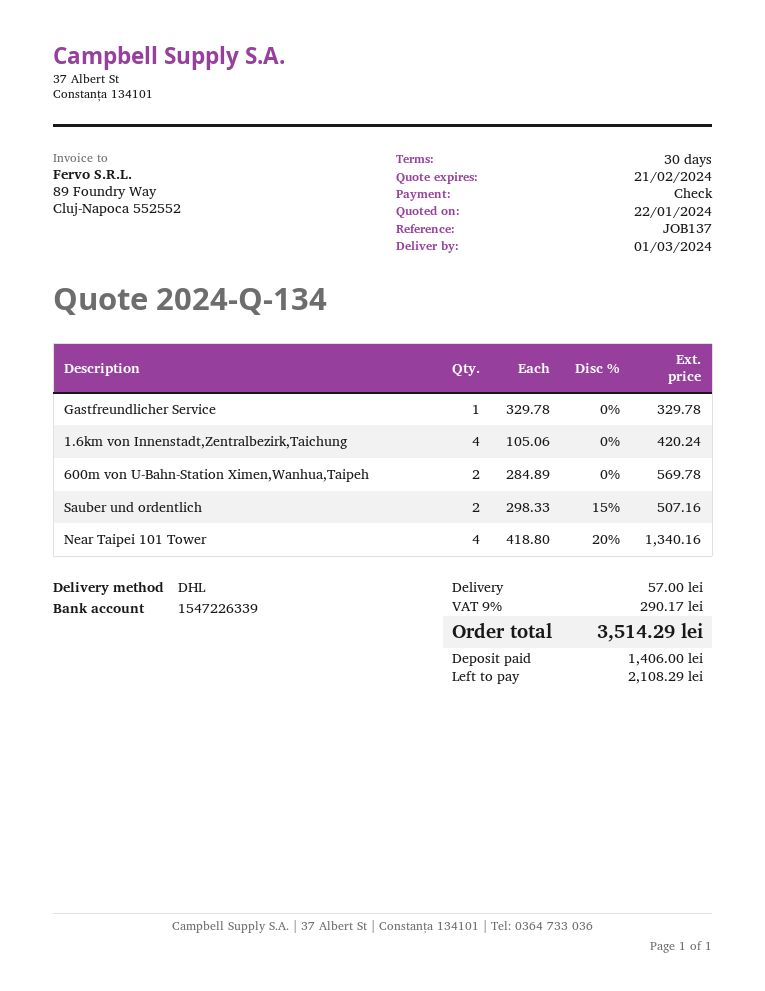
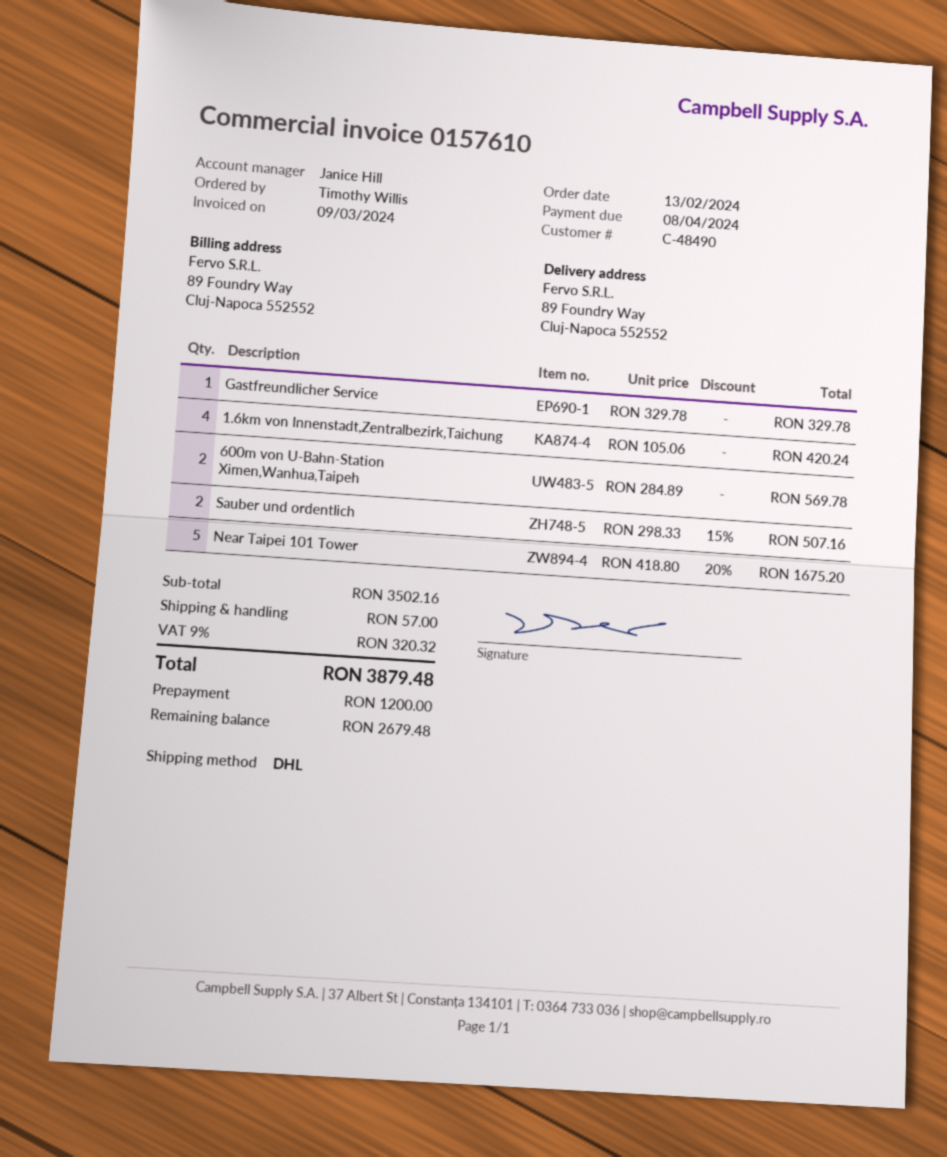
Near Taipei 101 Tower: 4 x 418.80 - 20% = 1340.16 -> 5 x 418.80 - 20% = 1675.20
tax: 9% = 290.17 -> 9% = 320.32
total: 3514.29 -> 3879.48
deposit: 1406.00 -> 1200.00
balance: 2108.29 -> 2679.48

